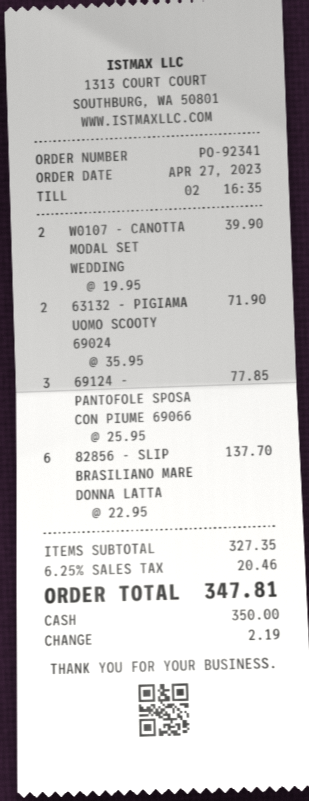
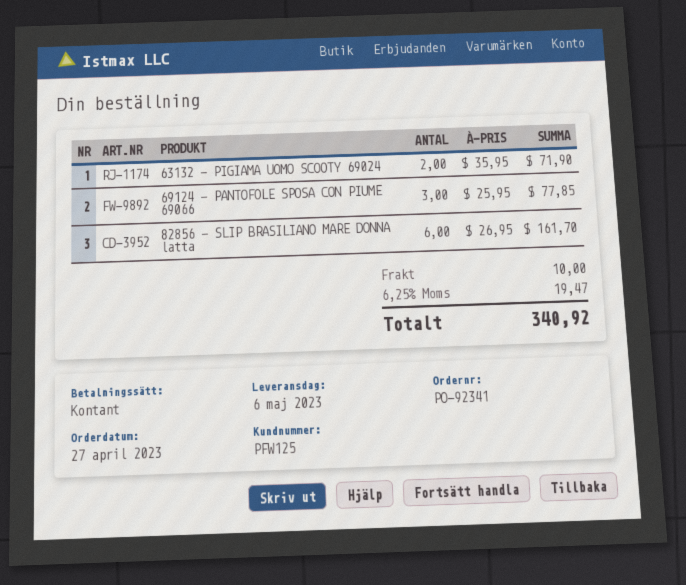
W0107 - CANOTTA MODAL SET WEDDING: 2 x 19.95 = 39.90 -> none
82856 - SLIP BRASILIANO MARE DONNA LATTA: 6 x 22.95 = 137.70 -> 6 x 26.95 = 161.70
shipping: none -> 10.00
tax: 6.25% = 20.46 -> 6.25% = 19.47
total: 347.81 -> 340.92

